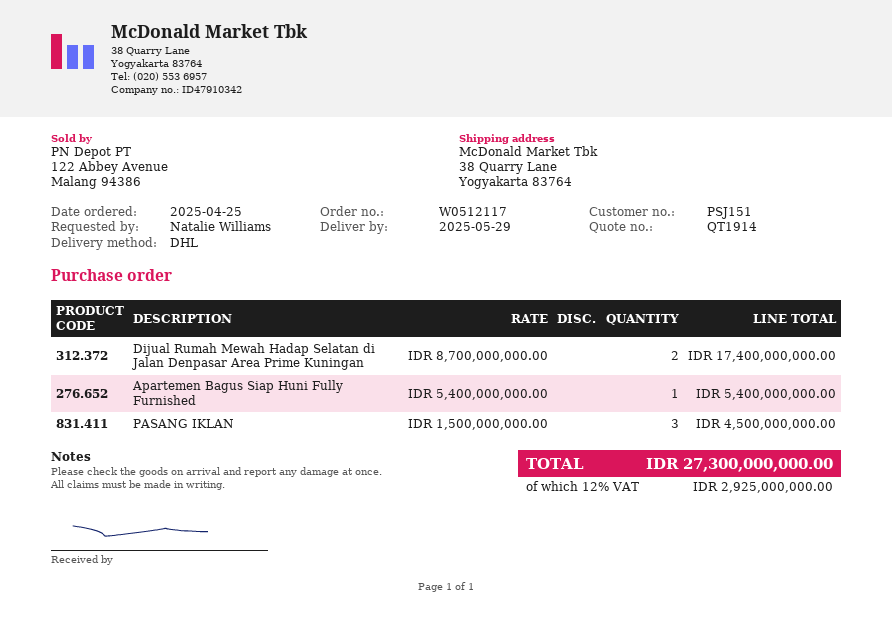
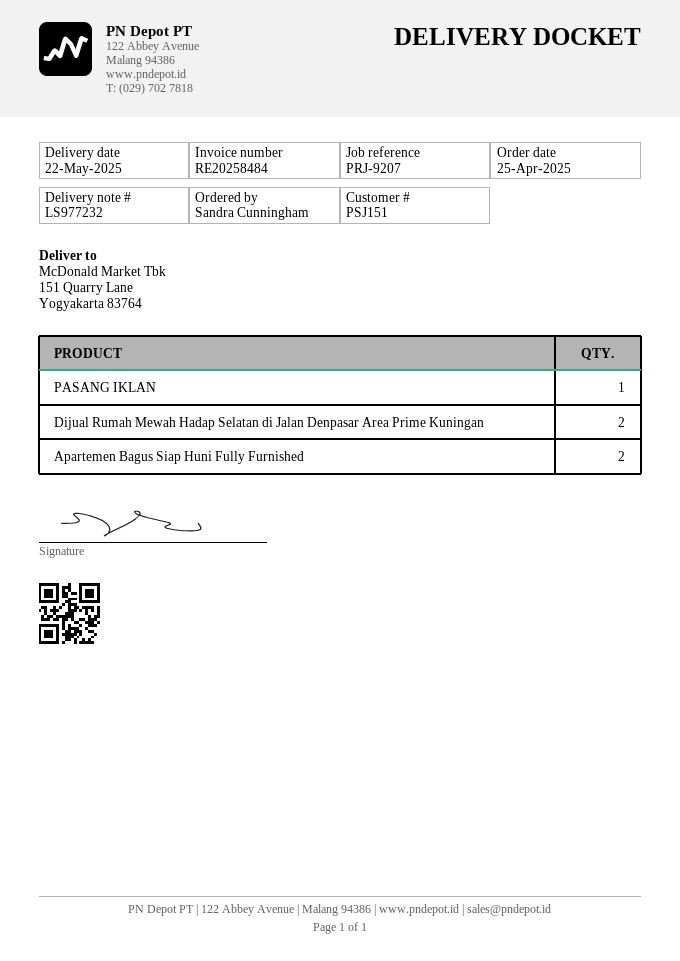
delivery date: 2025-05-29 -> 2025-05-22
ordered by: Natalie Williams -> Sandra Cunningham
ship to: 38 Quarry Lane, Yogyakarta 83764 -> 151 Quarry Lane, Yogyakarta 83764
Apartemen Bagus Siap Huni Fully Furnished: 1 -> 2
PASANG IKLAN: 3 -> 1

